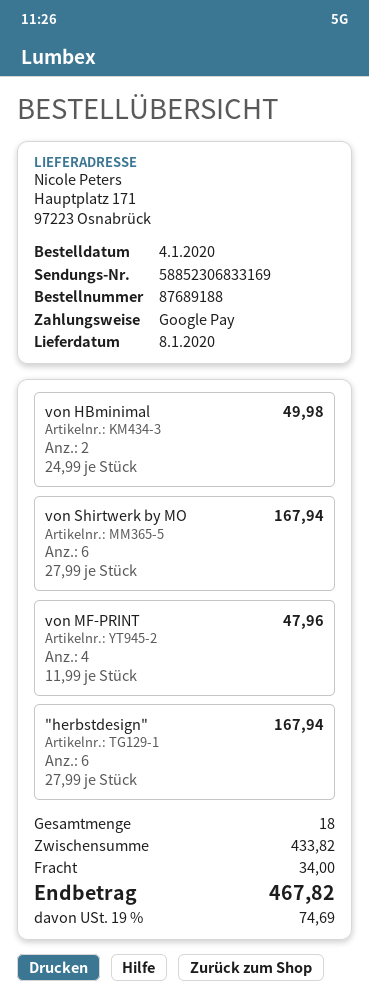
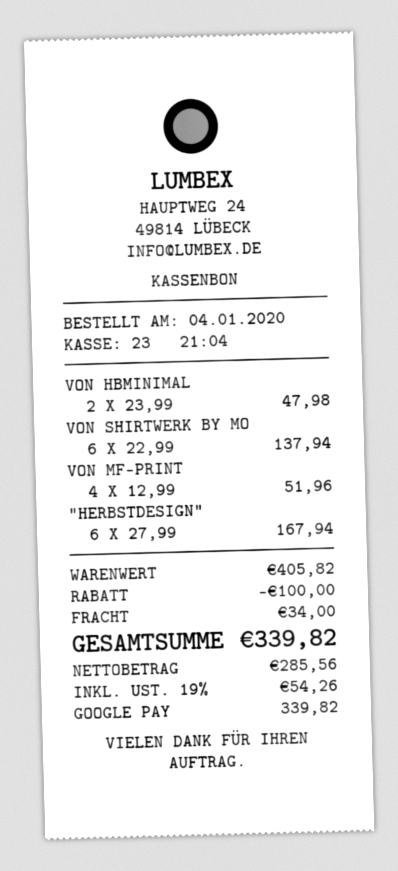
von HBminimal: 2 x 24.99 = 49.98 -> 2 x 23.99 = 47.98
von Shirtwerk by MO: 6 x 27.99 = 167.94 -> 6 x 22.99 = 137.94
von MF-PRINT: 4 x 11.99 = 47.96 -> 4 x 12.99 = 51.96
subtotal: 433.82 -> 405.82
discount: none -> 100.00
tax: 19% = 74.69 -> 19% = 54.26
total: 467.82 -> 339.82

